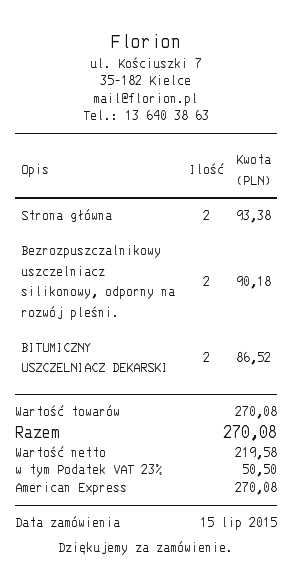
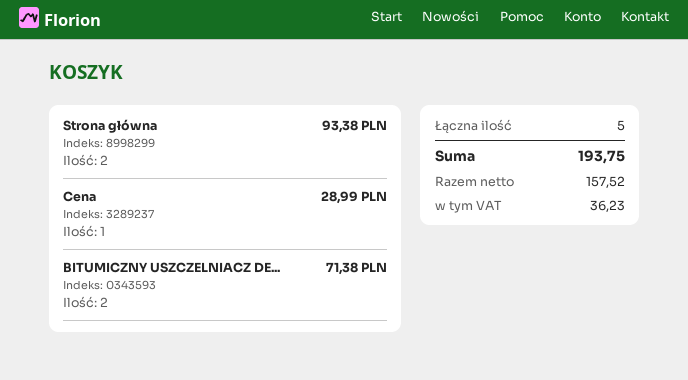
Bezrozpuszczalnikowy uszczelniacz silikonowy, odporny na rozwój pleśni.: 2 for 90.18 -> none
BITUMICZNY USZCZELNIACZ DEKARSKI: 2 for 86.52 -> 2 for 71.38
Cena: none -> 1 for 28.99
net: 219.58 -> 157.52
tax: 50.50 -> 36.23
total: 270.08 -> 193.75

